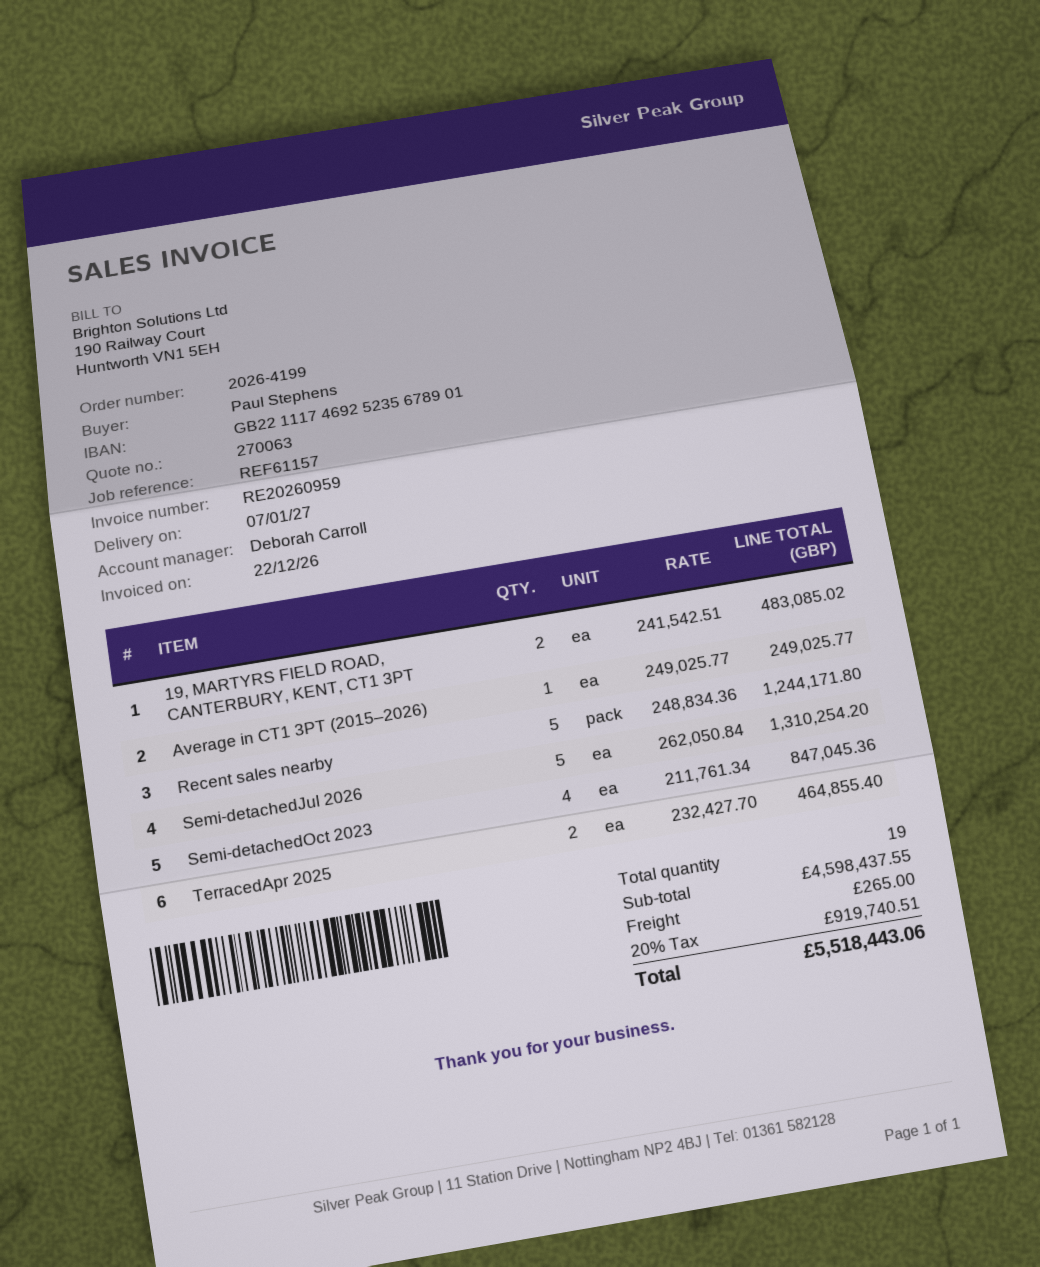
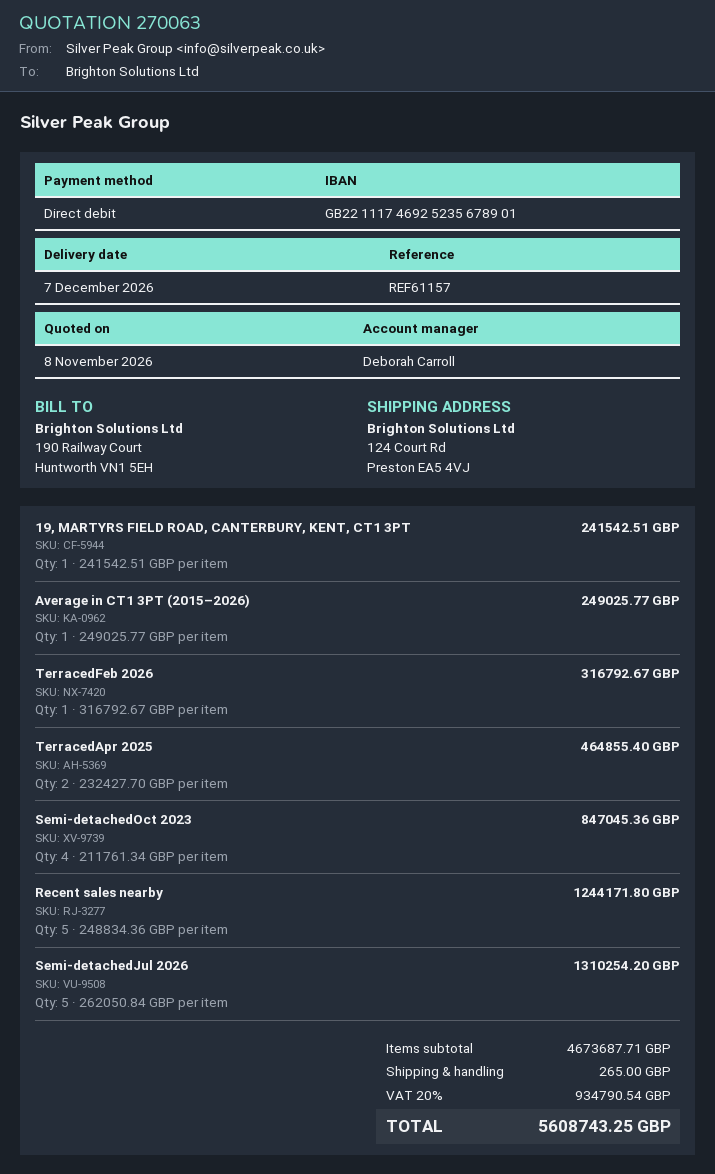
delivery date: 2027-01-07 -> 2026-12-07
19, MARTYRS FIELD ROAD, CANTERBURY, KENT, CT1 3PT: 2 x 241542.51 = 483085.02 -> 1 x 241542.51 = 241542.51
TerracedFeb 2026: none -> 1 x 316792.67 = 316792.67
subtotal: 4598437.55 -> 4673687.71
tax: 20% = 919740.51 -> 20% = 934790.54
total: 5518443.06 -> 5608743.25

